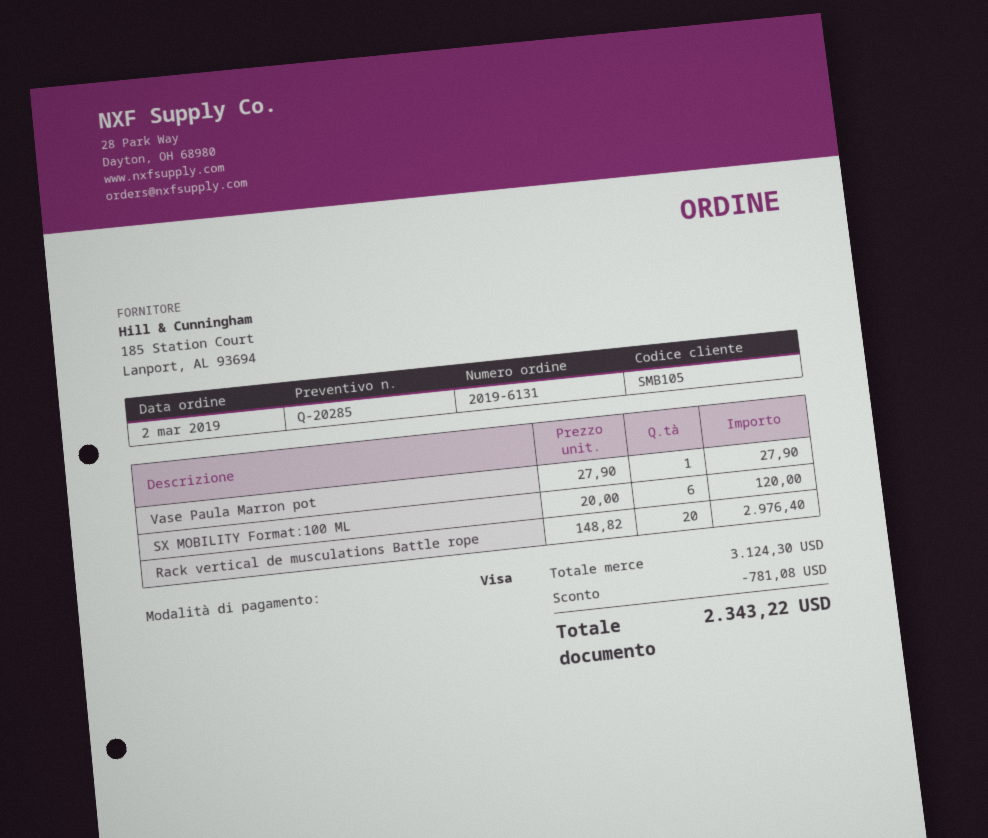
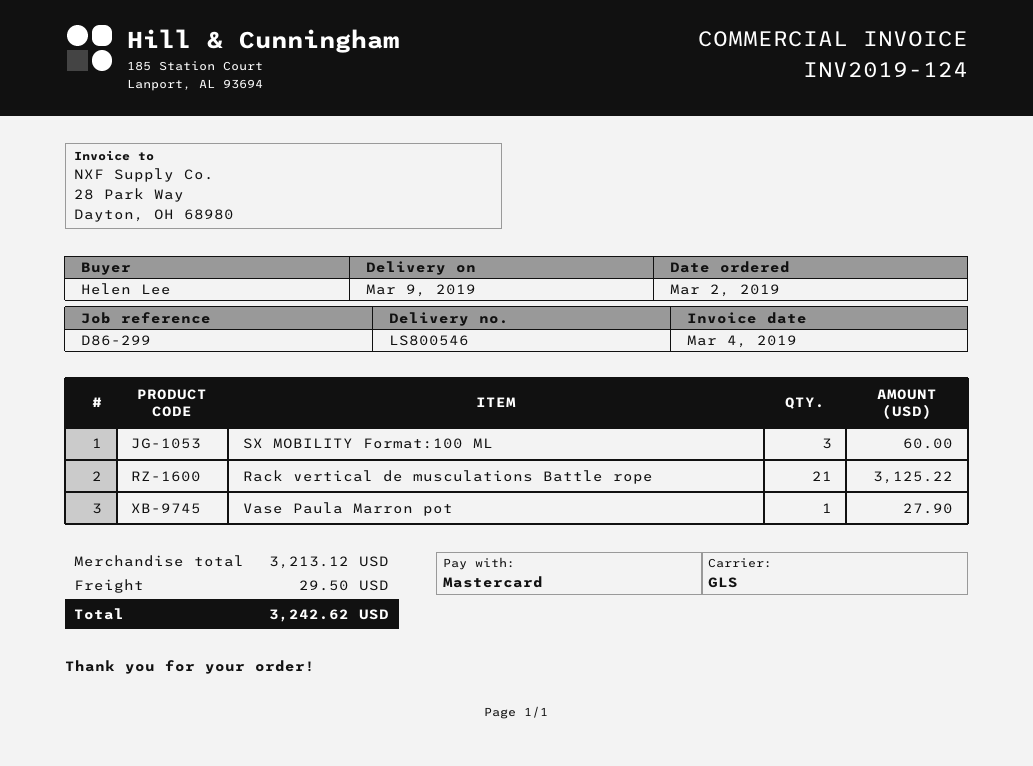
payment method: Visa -> Mastercard
SX MOBILITY Format:100 ML: 6 for 120.00 -> 3 for 60.00
Rack vertical de musculations Battle rope: 20 for 2976.40 -> 21 for 3125.22
subtotal: 3124.30 -> 3213.12
discount: 781.08 -> none
shipping: none -> 29.50
total: 2343.22 -> 3242.62

